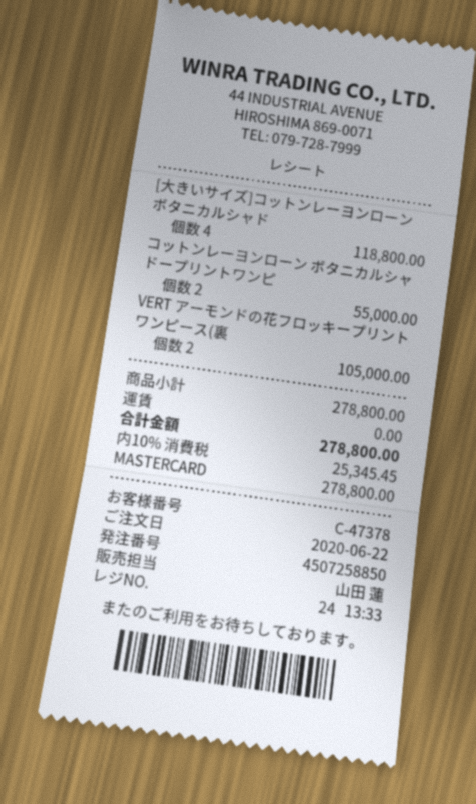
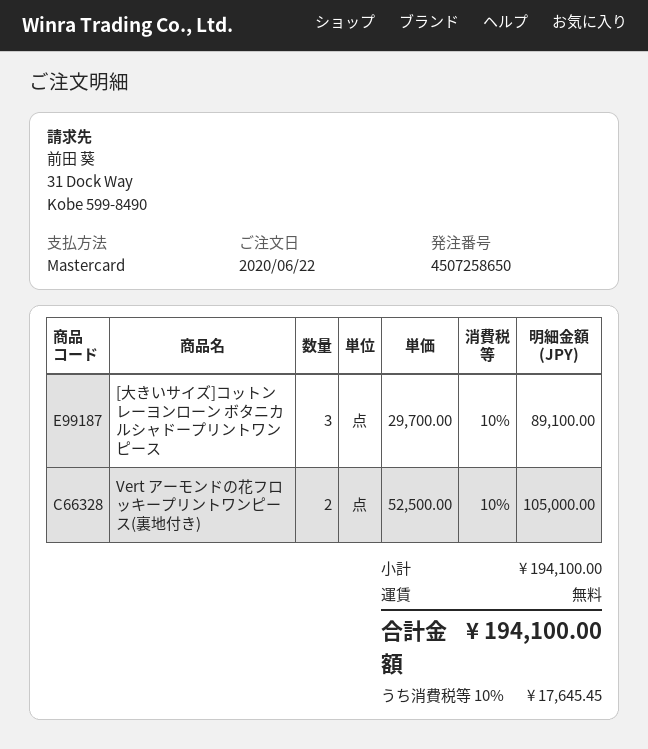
order number: 4507258850 -> 4507258650
[大きいサイズ]コットンレーヨンローン ボタニカルシャド: 4 for 118800.00 -> 3 for 89100.00
コットンレーヨンローン ボタニカルシャドープリントワンピ: 2 for 55000.00 -> none
subtotal: 278800.00 -> 194100.00
tax: 10% = 25345.45 -> 10% = 17645.45
total: 278800.00 -> 194100.00

